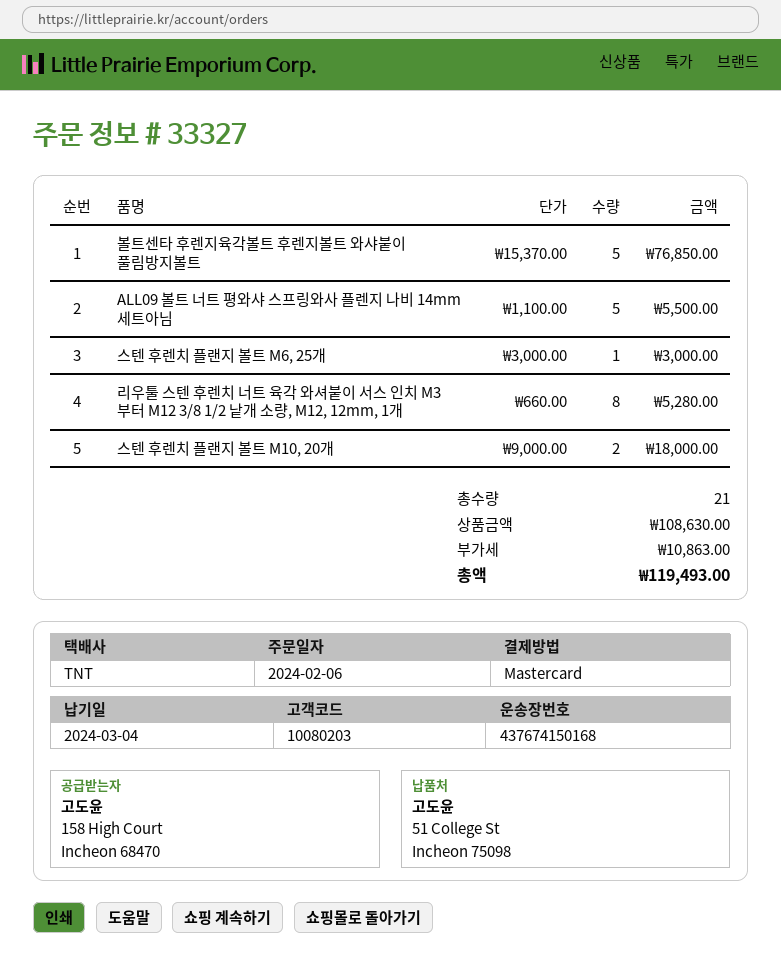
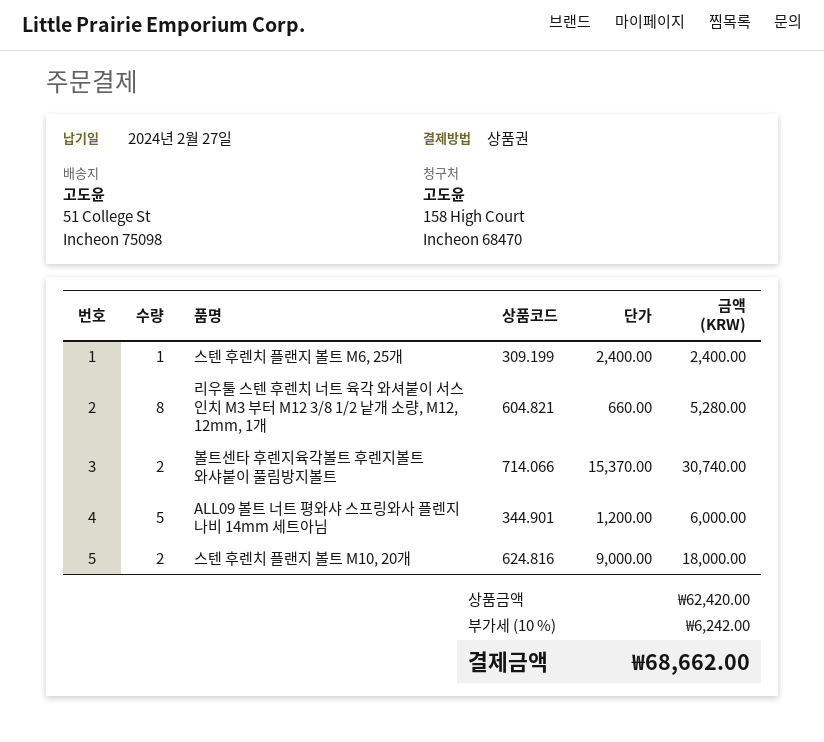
delivery date: 2024-03-04 -> 2024-02-27
payment method: Mastercard -> gift card
볼트센타 후렌지육각볼트 후렌지볼트 와샤붙이 풀림방지볼트: 5 x 15370.00 = 76850.00 -> 2 x 15370.00 = 30740.00
ALL09 볼트 너트 평와샤 스프링와사 플렌지 나비 14mm 세트아님: 5 x 1100.00 = 5500.00 -> 5 x 1200.00 = 6000.00
스텐 후렌치 플랜지 볼트 M6, 25개: 1 x 3000.00 = 3000.00 -> 1 x 2400.00 = 2400.00
subtotal: 108630.00 -> 62420.00
tax: 10863.00 -> 6242.00
total: 119493.00 -> 68662.00

